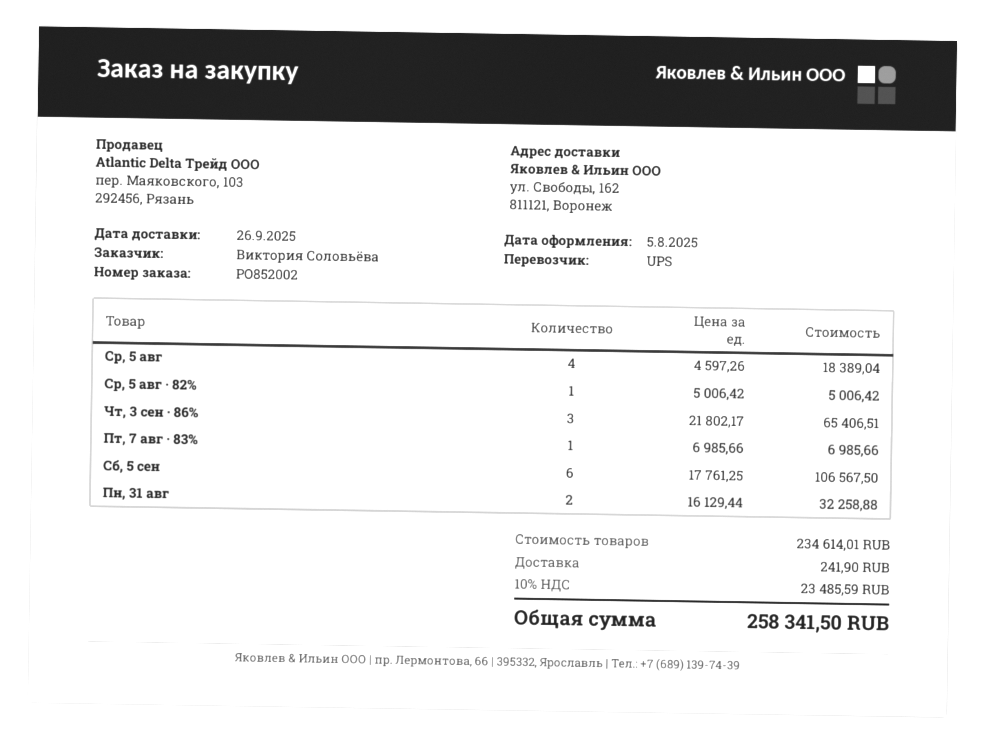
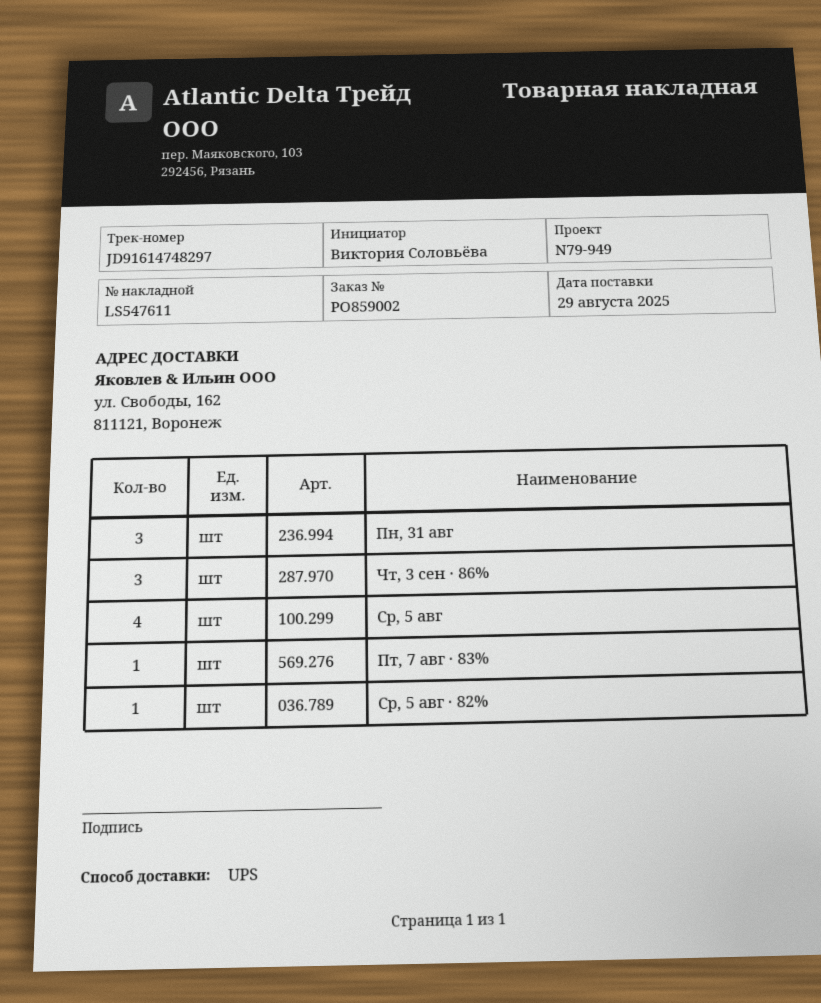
order number: PO852002 -> PO859002
delivery date: 2025-09-26 -> 2025-08-29
Сб, 5 сен: 6 -> none
Пн, 31 авг: 2 -> 3

